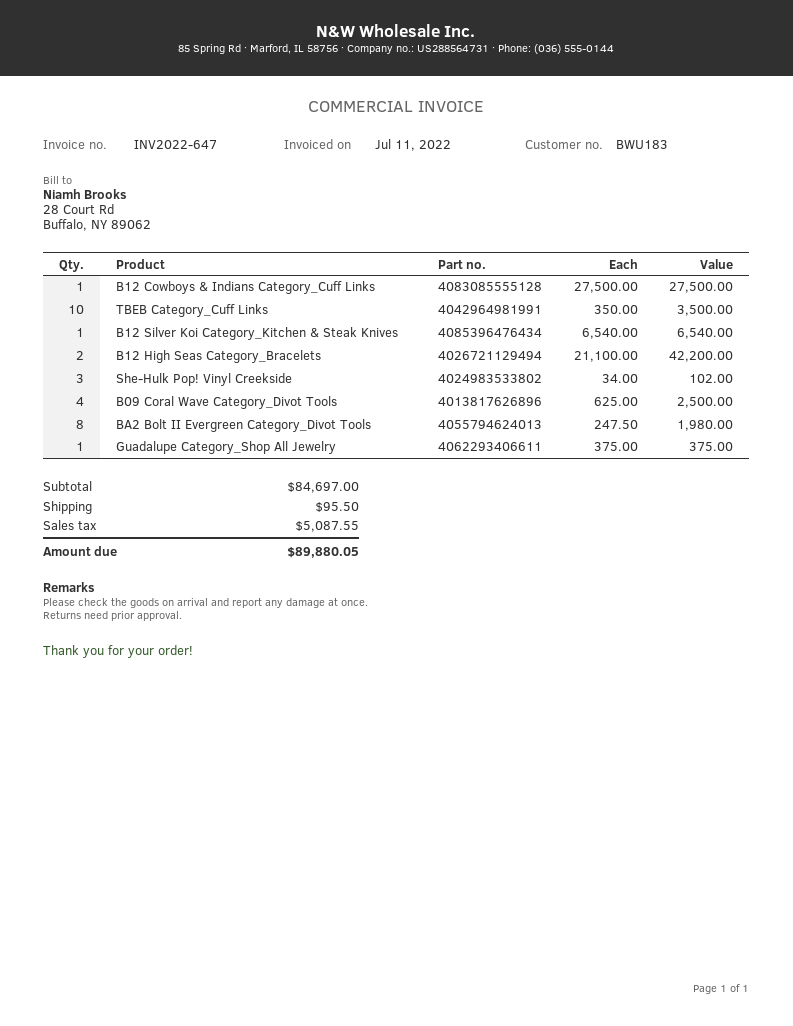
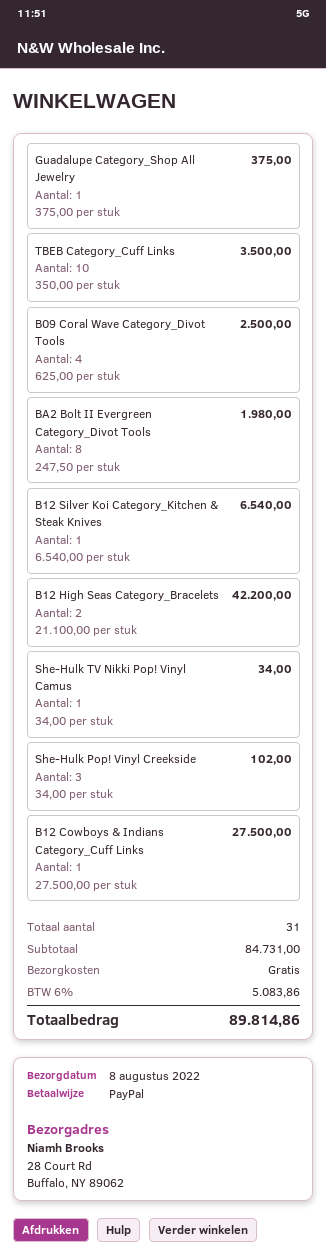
She-Hulk TV Nikki Pop! Vinyl Camus: none -> 1 x 34.00 = 34.00
subtotal: 84697.00 -> 84731.00
shipping: 95.50 -> 0.00
tax: 5087.55 -> 5083.86
total: 89880.05 -> 89814.86

